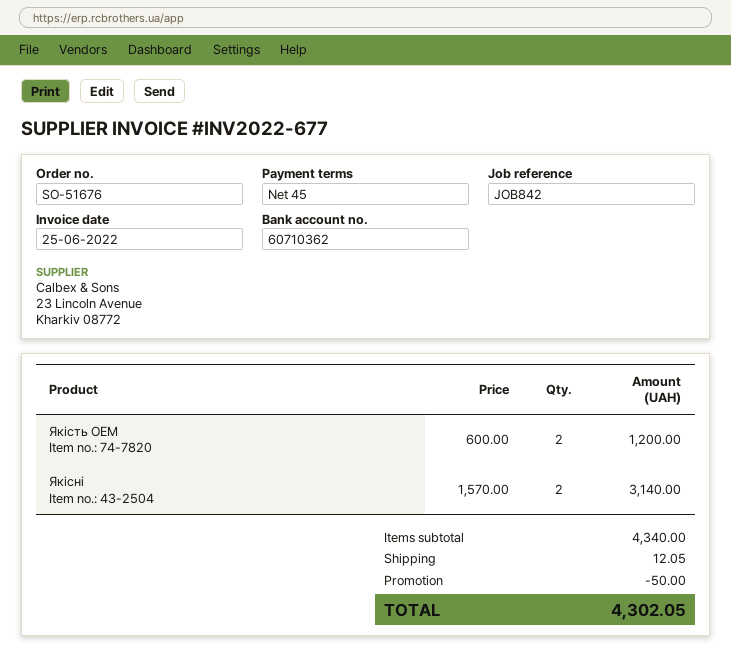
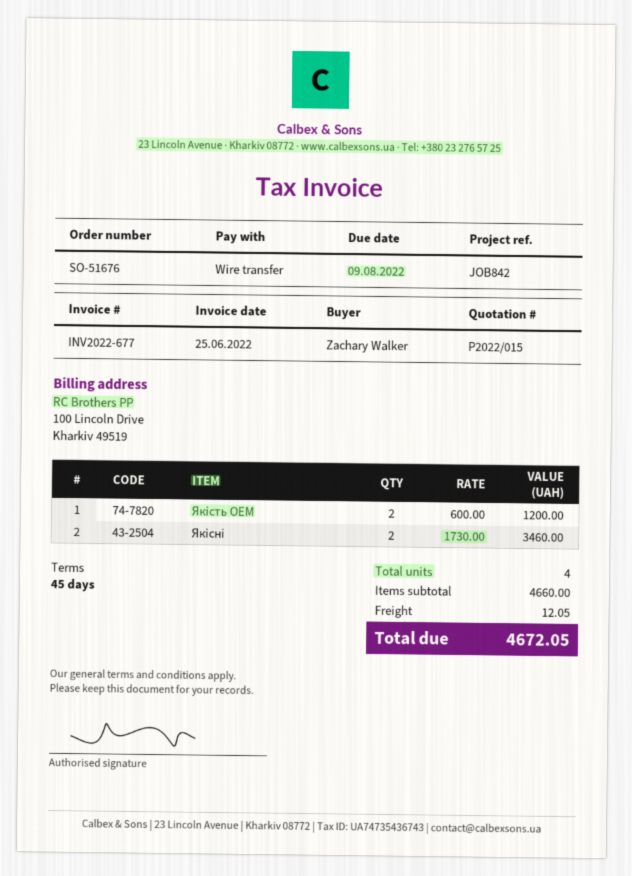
Якісні: 2 x 1570.00 = 3140.00 -> 2 x 1730.00 = 3460.00
subtotal: 4340.00 -> 4660.00
discount: 50.00 -> none
total: 4302.05 -> 4672.05

